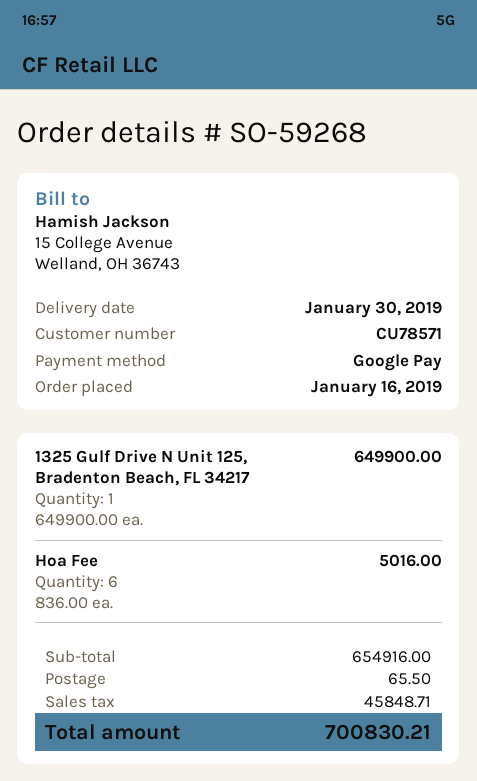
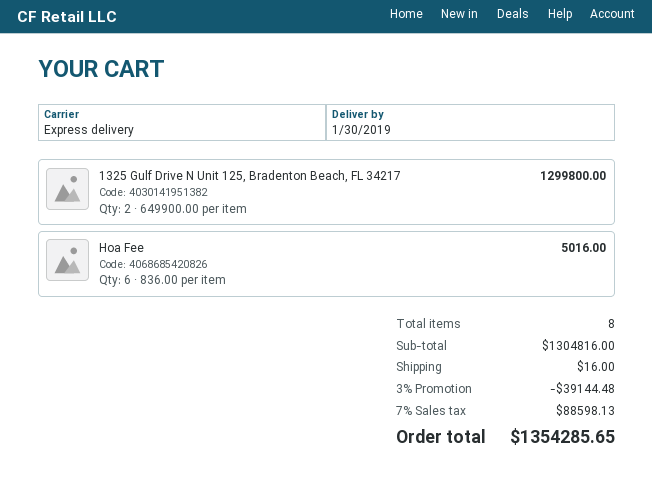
1325 Gulf Drive N Unit 125, Bradenton Beach, FL 34217: 1 x 649900.00 = 649900.00 -> 2 x 649900.00 = 1299800.00
subtotal: 654916.00 -> 1304816.00
discount: none -> 3% = 39144.48
shipping: 65.50 -> 16.00
tax: 45848.71 -> 88598.13
total: 700830.21 -> 1354285.65

